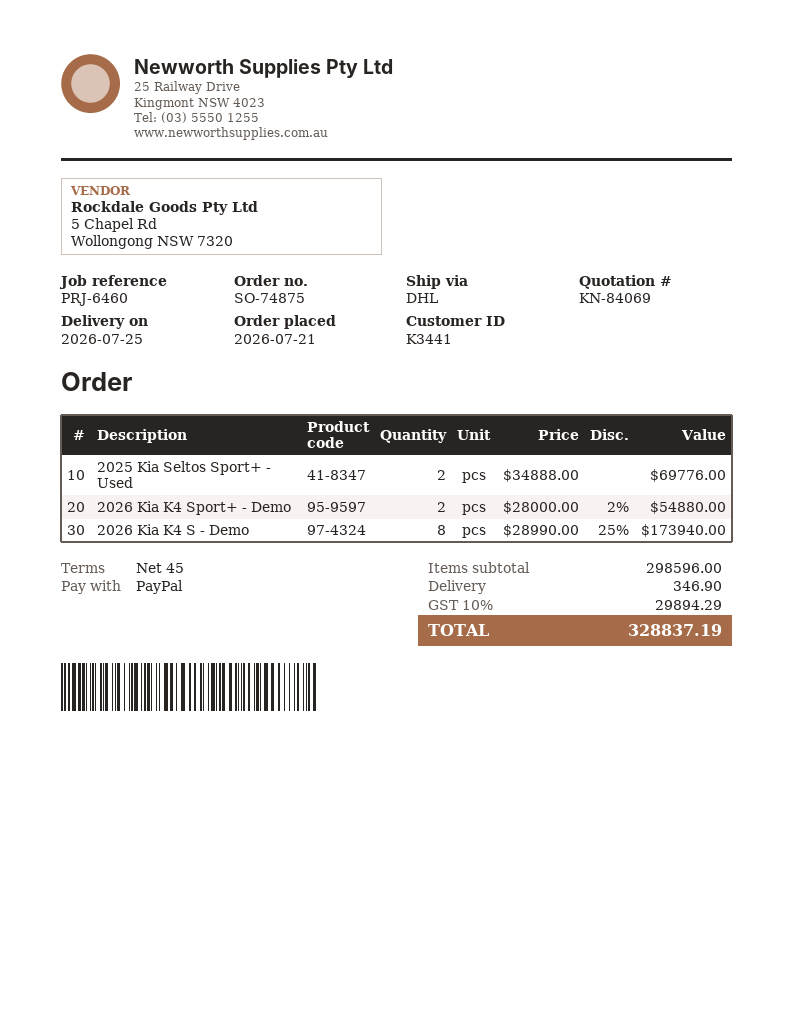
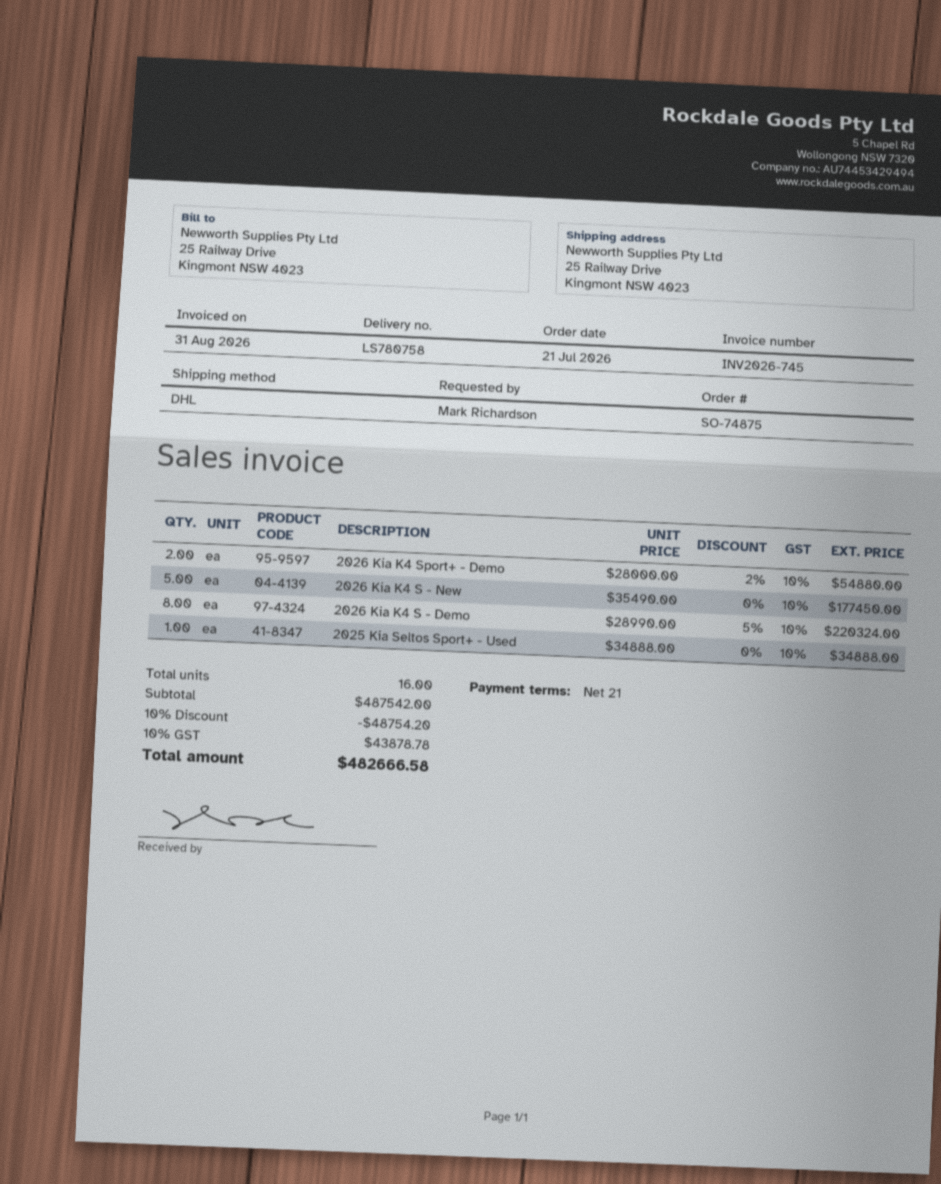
payment terms: 45 days -> 21 days
2025 Kia Seltos Sport+ - Used: 2 x 34888.00 = 69776.00 -> 1 x 34888.00 = 34888.00
2026 Kia K4 S - Demo: 8 x 28990.00 - 25% = 173940.00 -> 8 x 28990.00 - 5% = 220324.00
2026 Kia K4 S - New: none -> 5 x 35490.00 = 177450.00
subtotal: 298596.00 -> 487542.00
discount: none -> 10% = 48754.20
shipping: 346.90 -> none
tax: 10% = 29894.29 -> 10% = 43878.78
total: 328837.19 -> 482666.58

